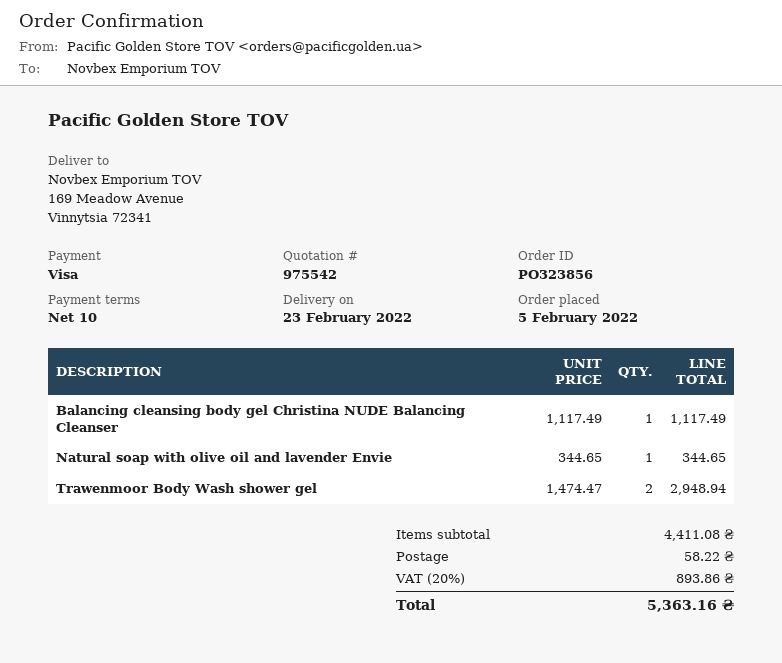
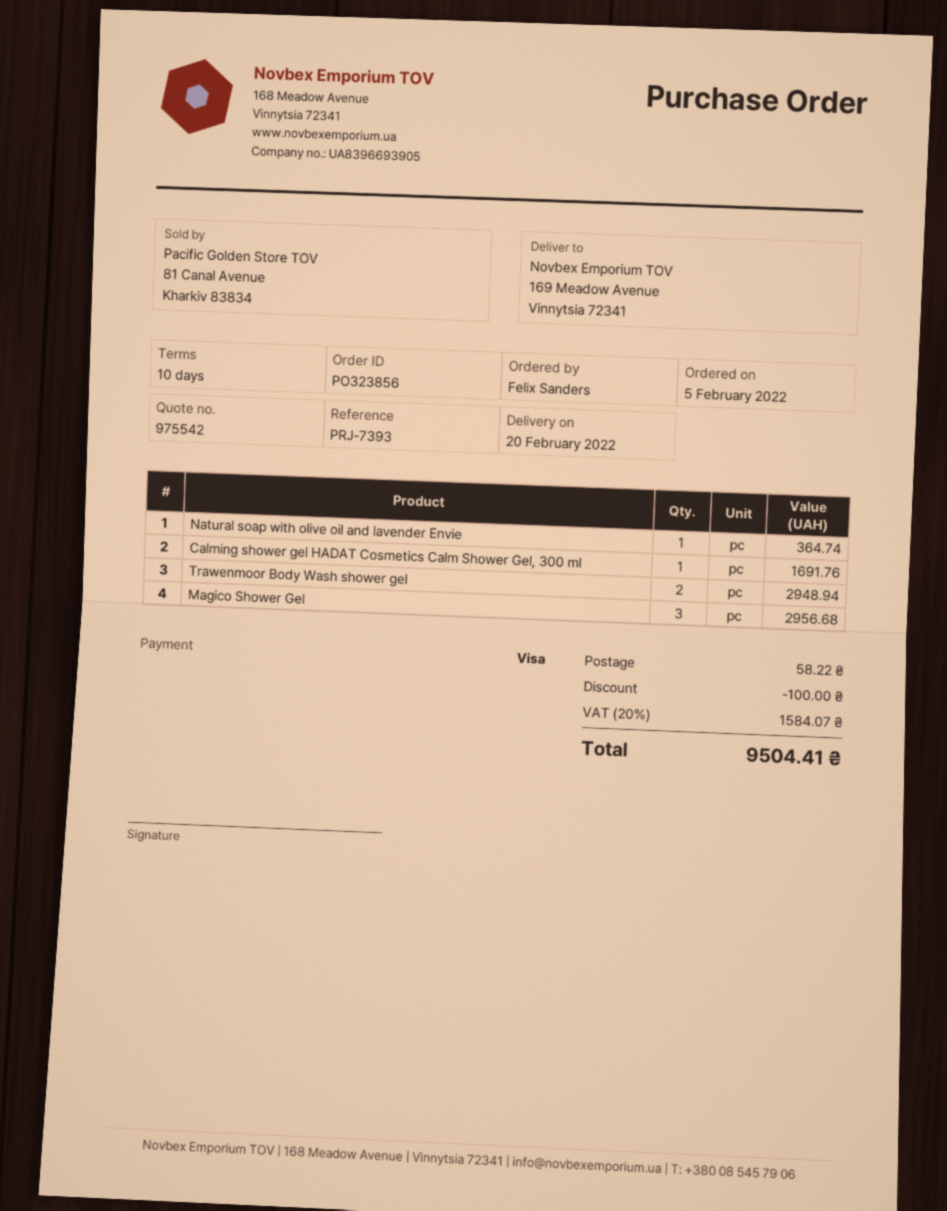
delivery date: 2022-02-23 -> 2022-02-20
Balancing cleansing body gel Christina NUDE Balancing Cleanser: 1 for 1117.49 -> none
Natural soap with olive oil and lavender Envie: 1 for 344.65 -> 1 for 364.74
Calming shower gel HADAT Cosmetics Calm Shower Gel, 300 ml: none -> 1 for 1691.76
Magico Shower Gel: none -> 3 for 2956.68
discount: none -> 100.00
tax: 20% = 893.86 -> 20% = 1584.07
total: 5363.16 -> 9504.41

